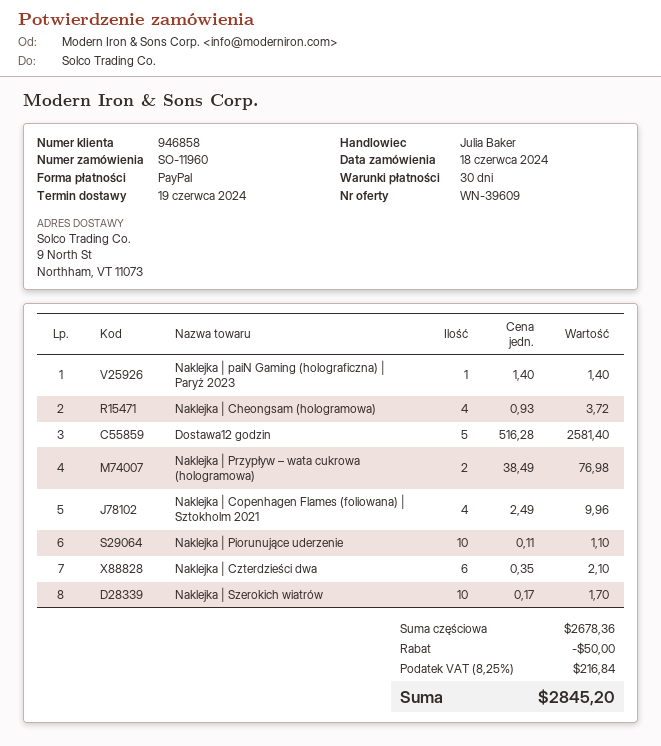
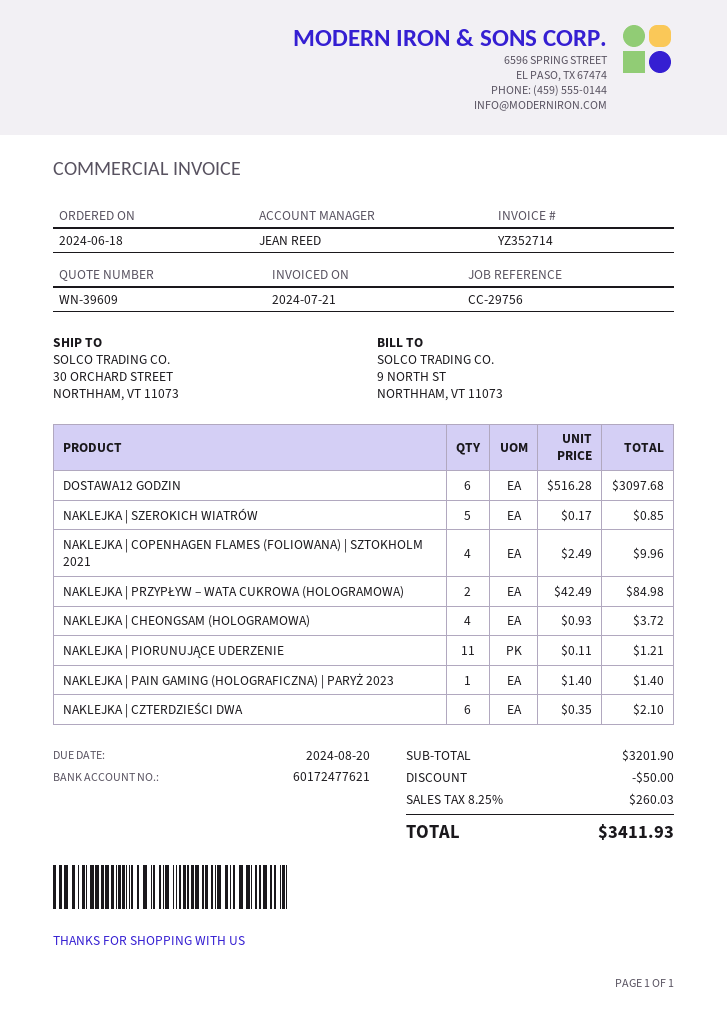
sales rep: Julia Baker -> JEAN REED
ship to: 9 North St, Northham, VT 11073 -> 30 ORCHARD STREET, NORTHHAM, VT 11073
Dostawa12 godzin: 5 x 516.28 = 2581.40 -> 6 x 516.28 = 3097.68
Naklejka | Przypływ – wata cukrowa (hologramowa): 2 x 38.49 = 76.98 -> 2 x 42.49 = 84.98
Naklejka | Piorunujące uderzenie: 10 x 0.11 = 1.10 -> 11 x 0.11 = 1.21
Naklejka | Szerokich wiatrów: 10 x 0.17 = 1.70 -> 5 x 0.17 = 0.85
subtotal: 2678.36 -> 3201.90
tax: 8.25% = 216.84 -> 8.25% = 260.03
total: 2845.20 -> 3411.93

